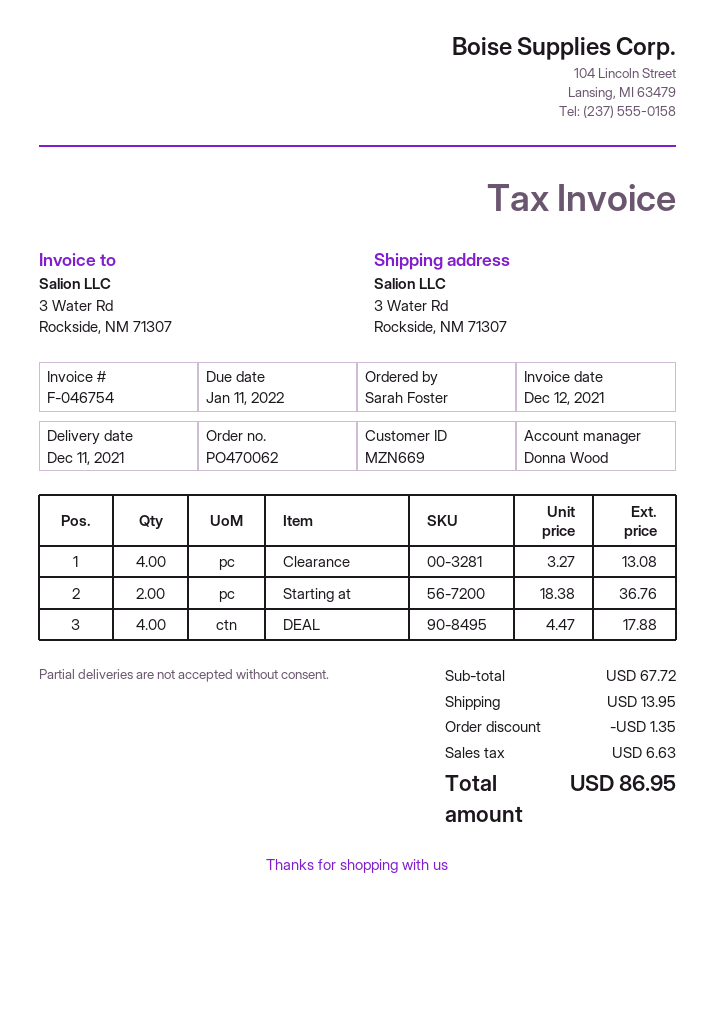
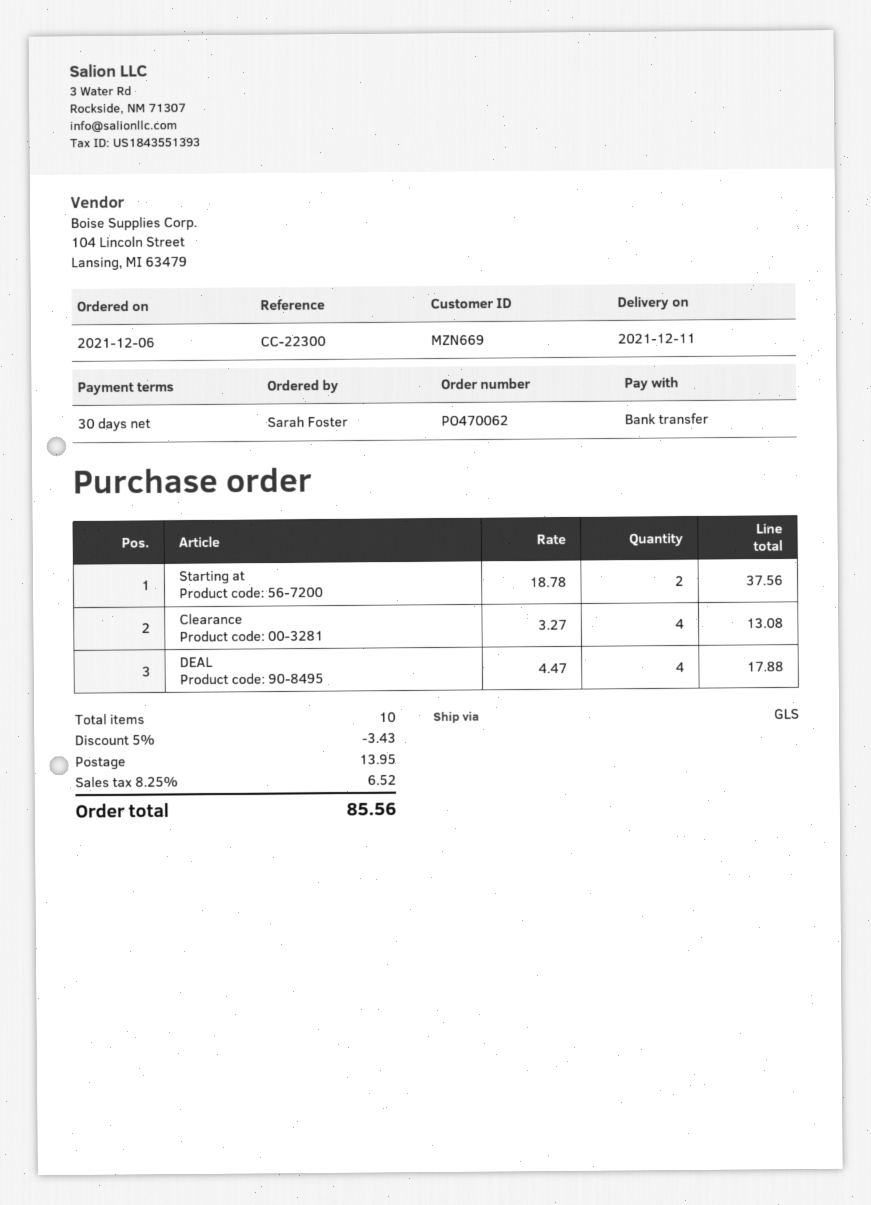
Starting at: 2 x 18.38 = 36.76 -> 2 x 18.78 = 37.56
discount: 1.35 -> 3.43
tax: 6.63 -> 6.52
total: 86.95 -> 85.56

